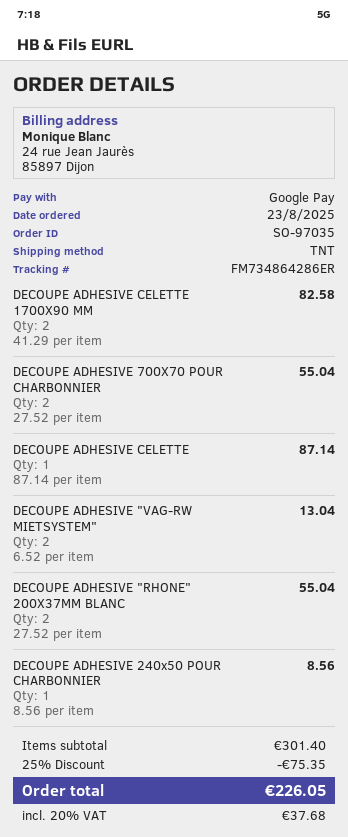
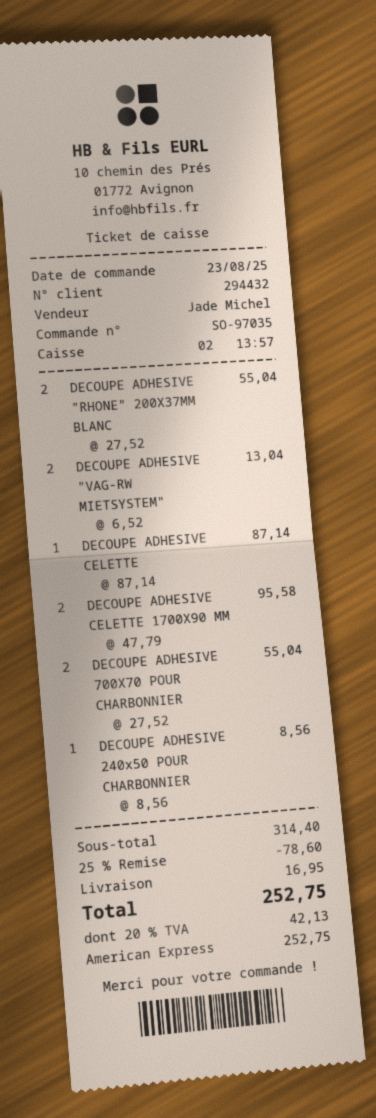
payment method: Google Pay -> American Express
DECOUPE ADHESIVE CELETTE 1700X90 MM: 2 x 41.29 = 82.58 -> 2 x 47.79 = 95.58
subtotal: 301.40 -> 314.40
discount: 25% = 75.35 -> 25% = 78.60
shipping: none -> 16.95
tax: 20% = 37.68 -> 20% = 42.13
total: 226.05 -> 252.75

